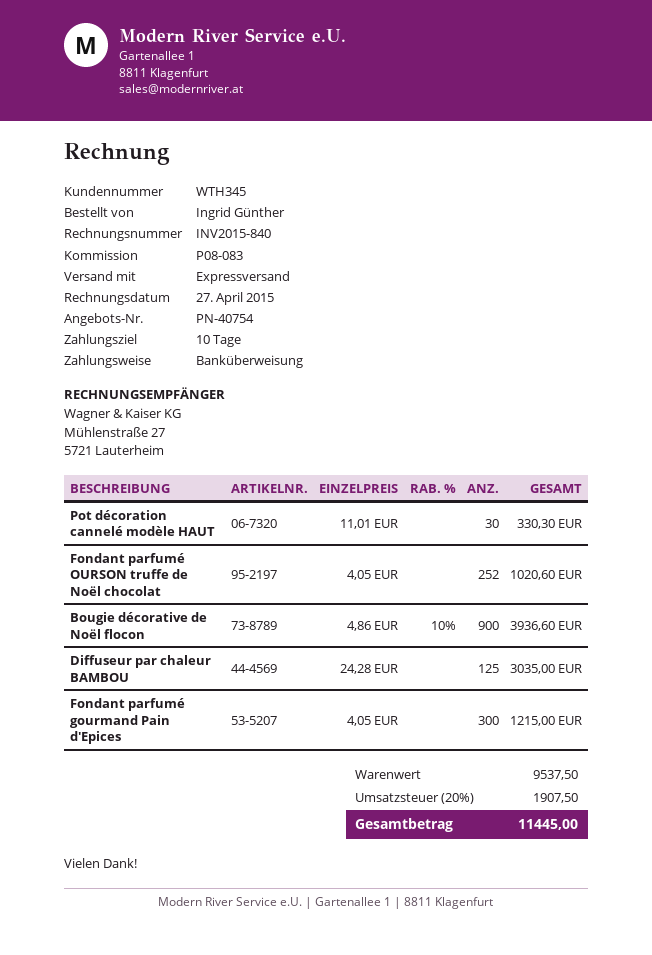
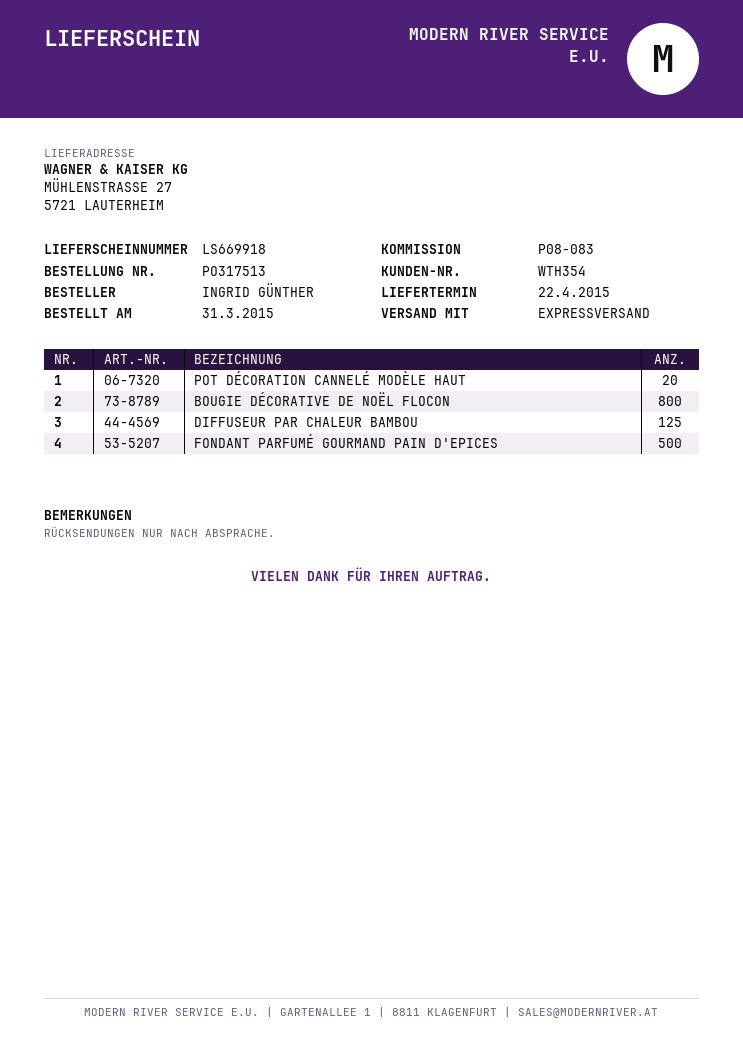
customer number: WTH345 -> WTH354
Pot décoration cannelé modèle HAUT: 30 -> 20
Fondant parfumé OURSON truffe de Noël chocolat: 252 -> none
Bougie décorative de Noël flocon: 900 -> 800
Fondant parfumé gourmand Pain d'Epices: 300 -> 500

